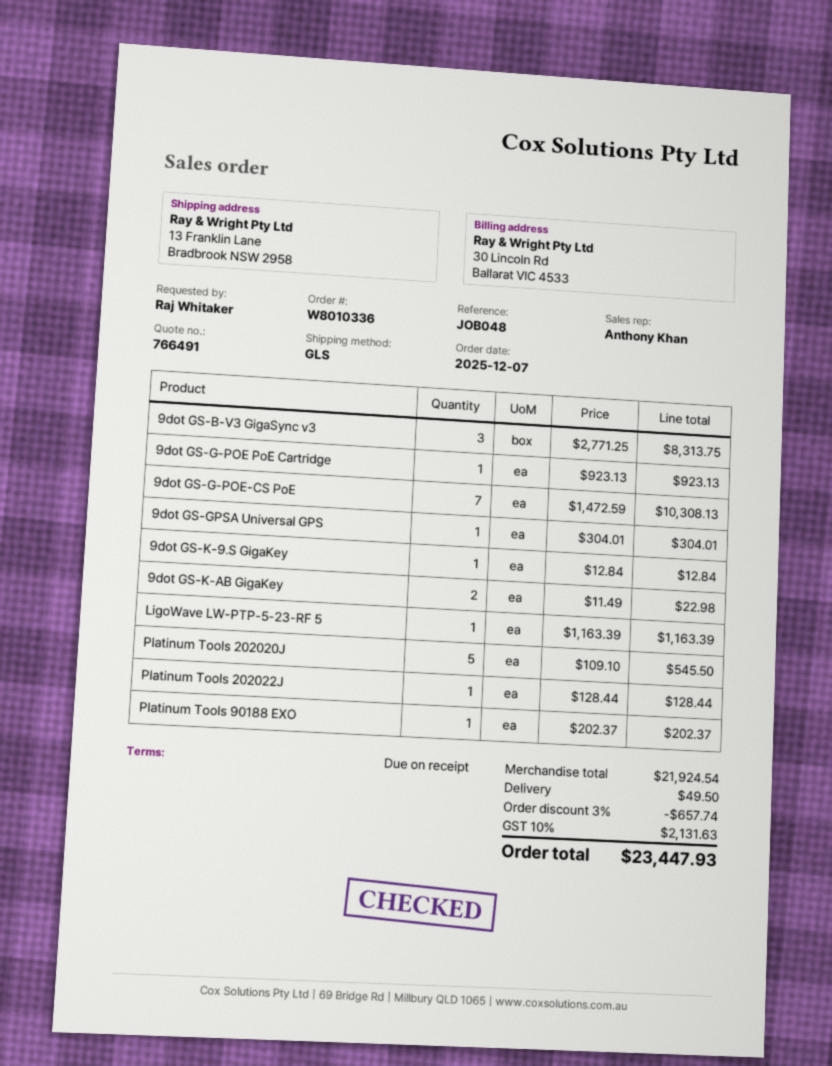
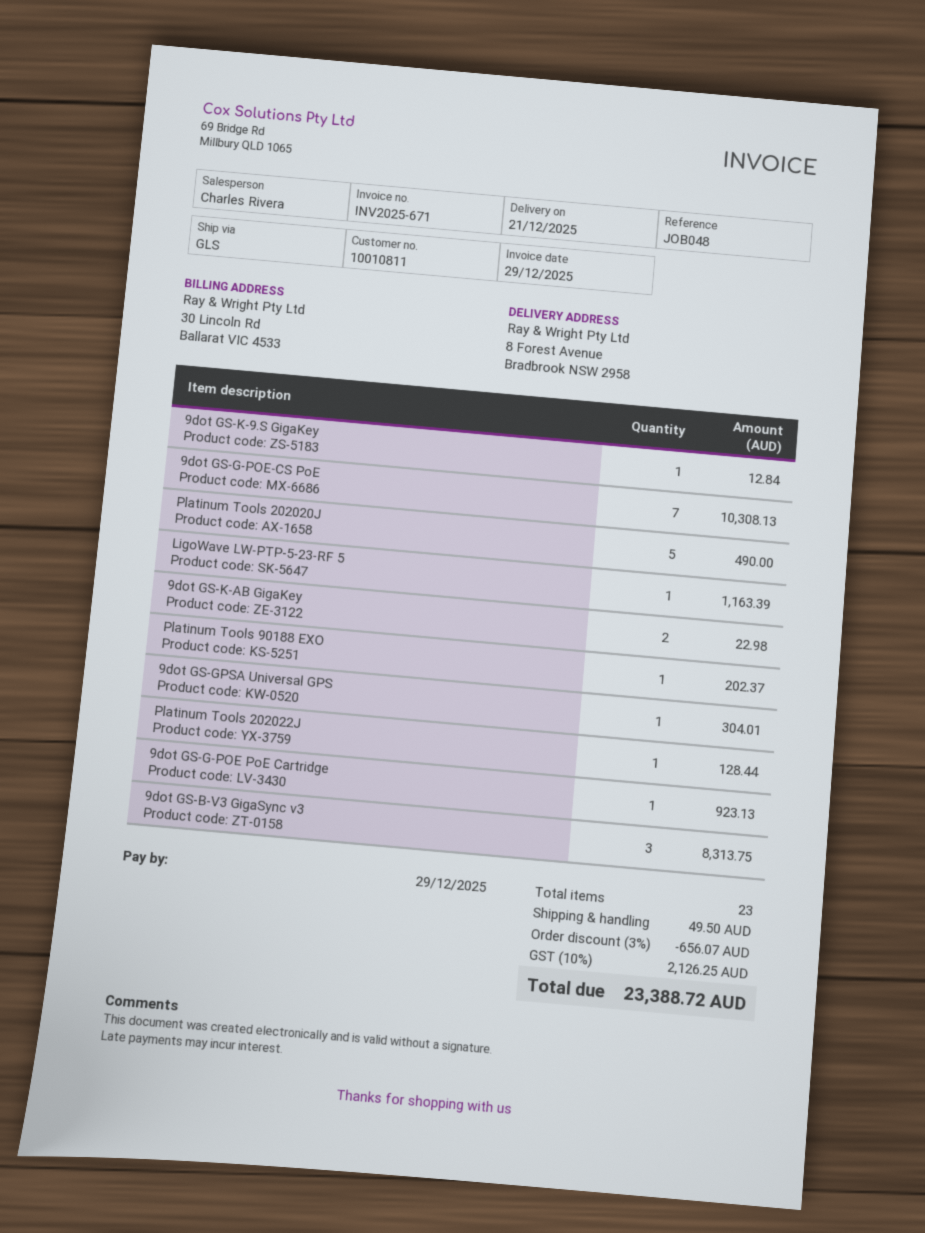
sales rep: Anthony Khan -> Charles Rivera
ship to: 13 Franklin Lane, Bradbrook NSW 2958 -> 8 Forest Avenue, Bradbrook NSW 2958
Platinum Tools 202020J: 5 for 545.50 -> 5 for 490.00
discount: 3% = 657.74 -> 3% = 656.07
tax: 10% = 2131.63 -> 10% = 2126.25
total: 23447.93 -> 23388.72

